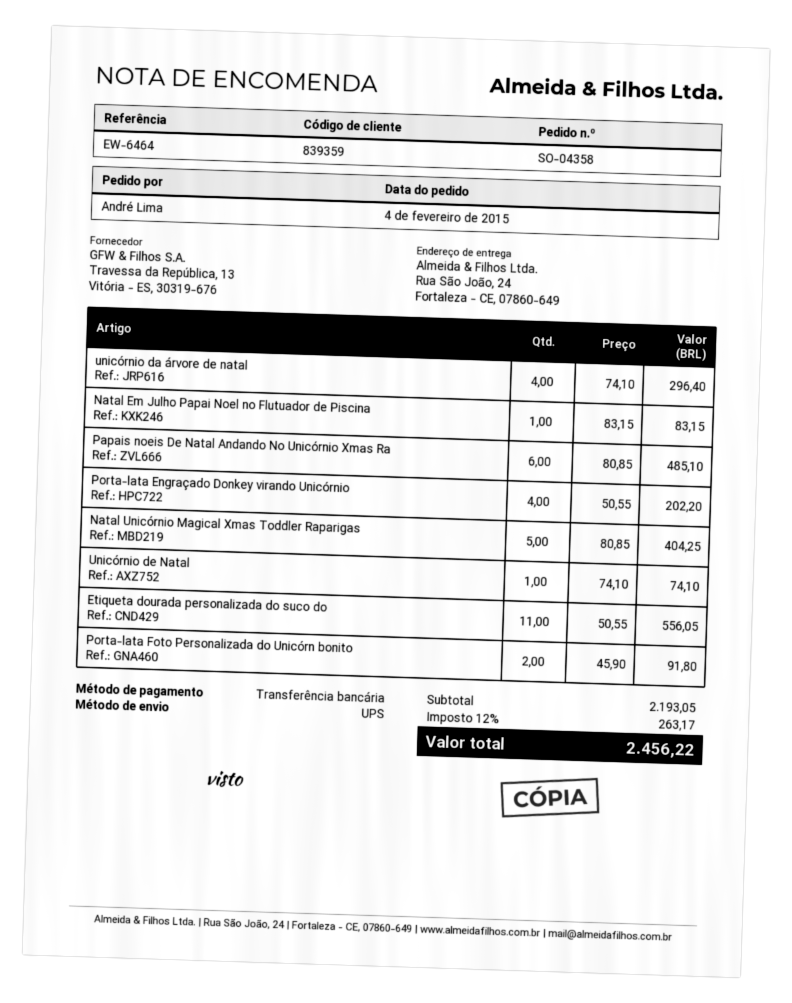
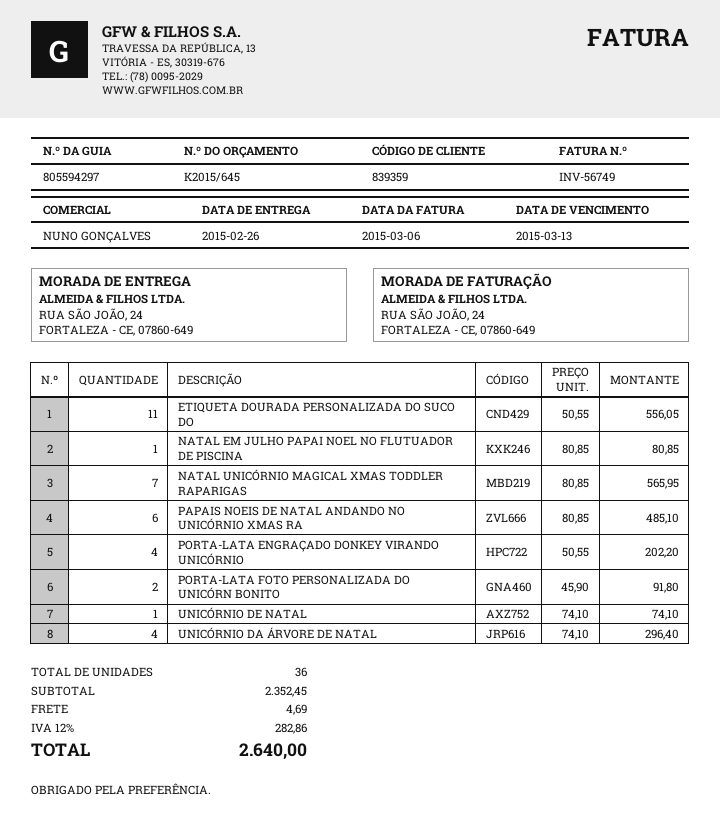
Natal Em Julho Papai Noel no Flutuador de Piscina: 1 x 83.15 = 83.15 -> 1 x 80.85 = 80.85
Natal Unicórnio Magical Xmas Toddler Raparigas: 5 x 80.85 = 404.25 -> 7 x 80.85 = 565.95
subtotal: 2193.05 -> 2352.45
shipping: none -> 4.69
tax: 12% = 263.17 -> 12% = 282.86
total: 2456.22 -> 2640.00

